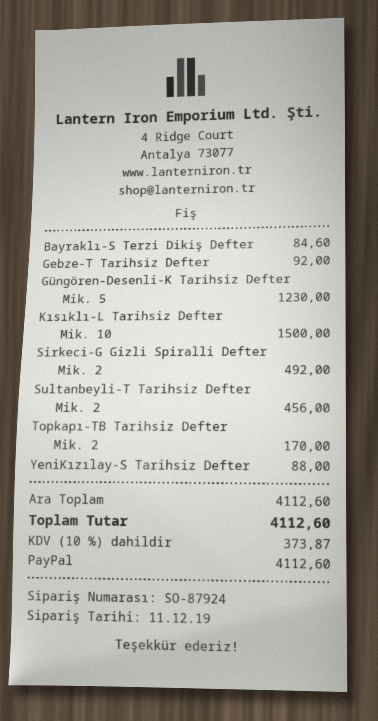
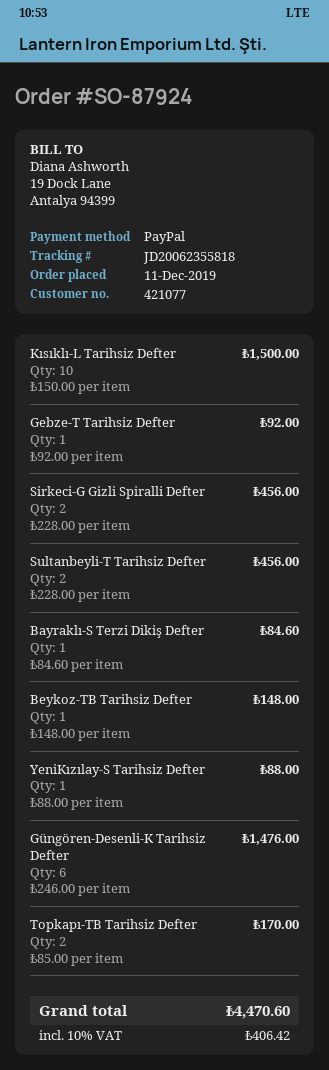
Güngören-Desenli-K Tarihsiz Defter: 5 for 1230.00 -> 6 for 1476.00
Sirkeci-G Gizli Spiralli Defter: 2 for 492.00 -> 2 for 456.00
Beykoz-TB Tarihsiz Defter: none -> 1 for 148.00
tax: 10% = 373.87 -> 10% = 406.42
total: 4112.60 -> 4470.60

